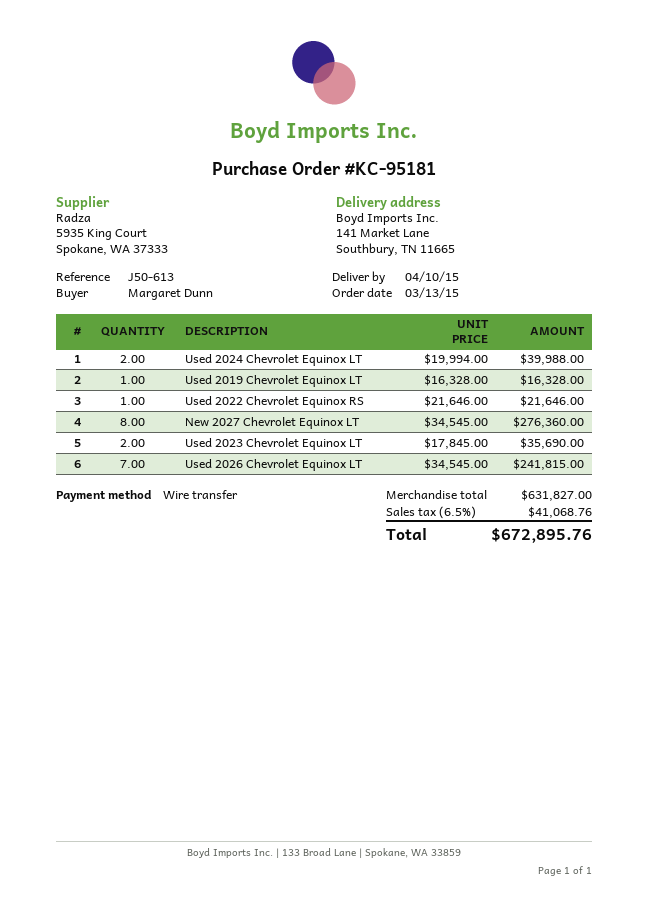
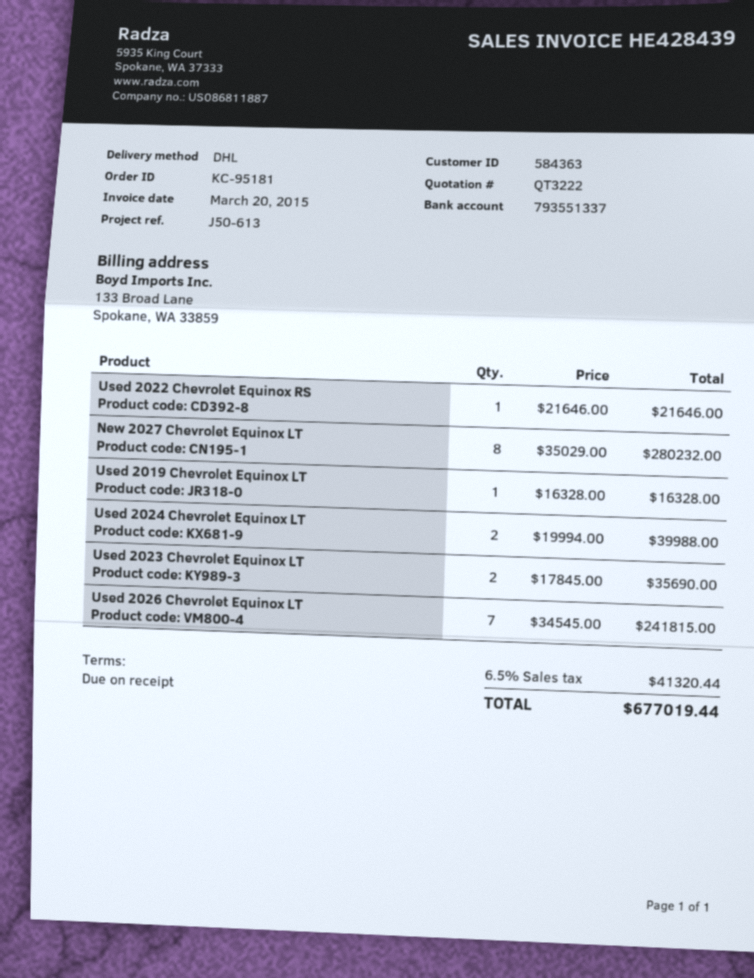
New 2027 Chevrolet Equinox LT: 8 x 34545.00 = 276360.00 -> 8 x 35029.00 = 280232.00
tax: 6.5% = 41068.76 -> 6.5% = 41320.44
total: 672895.76 -> 677019.44

